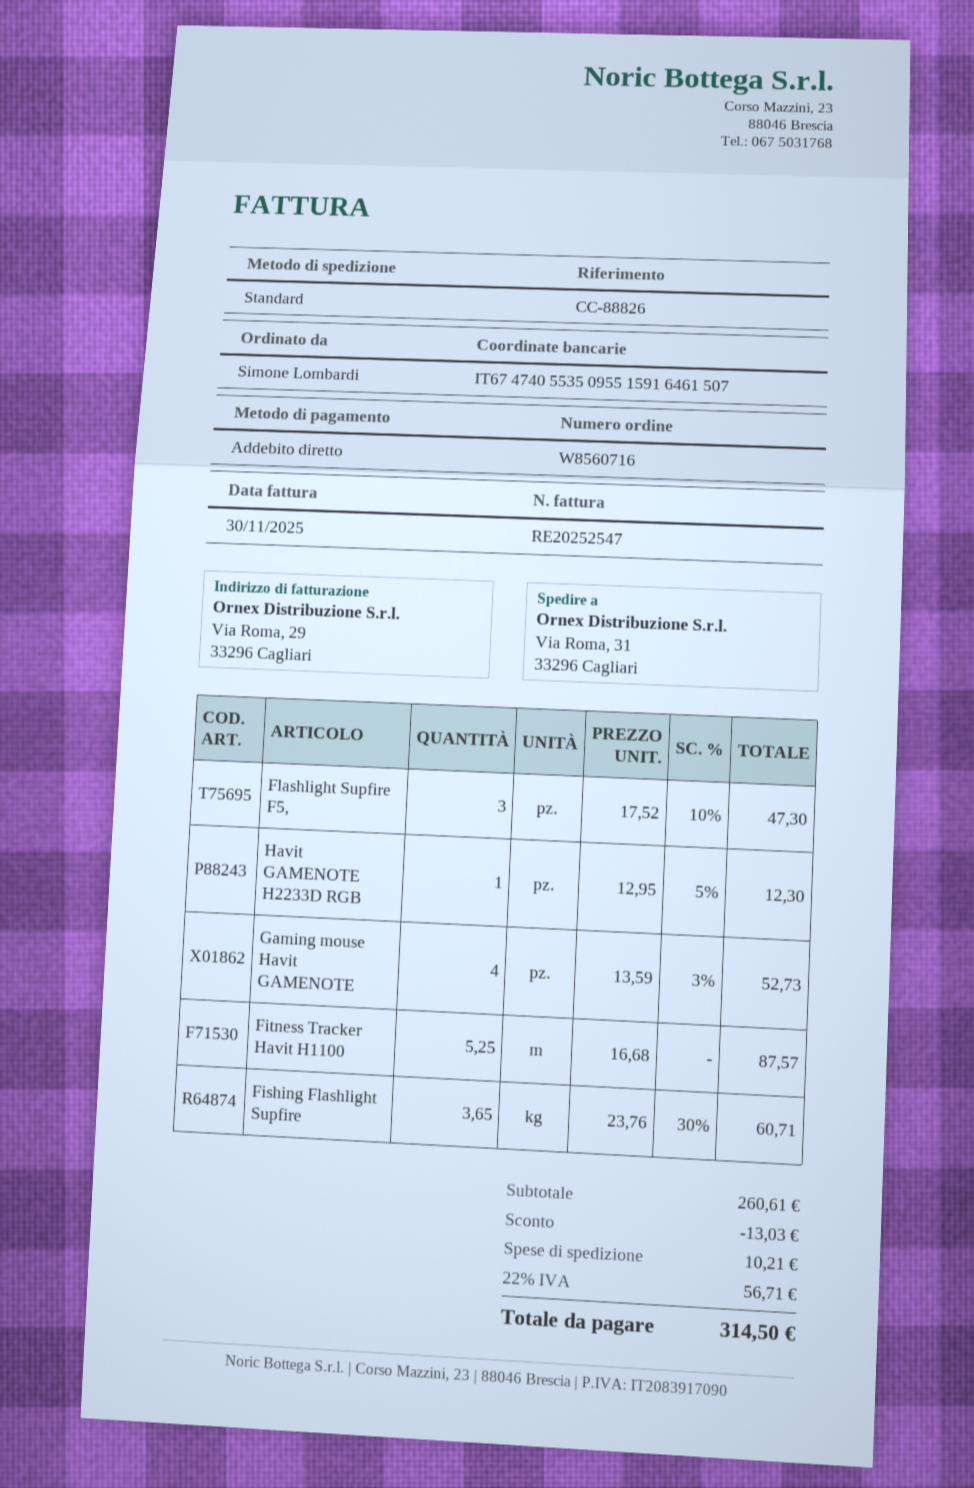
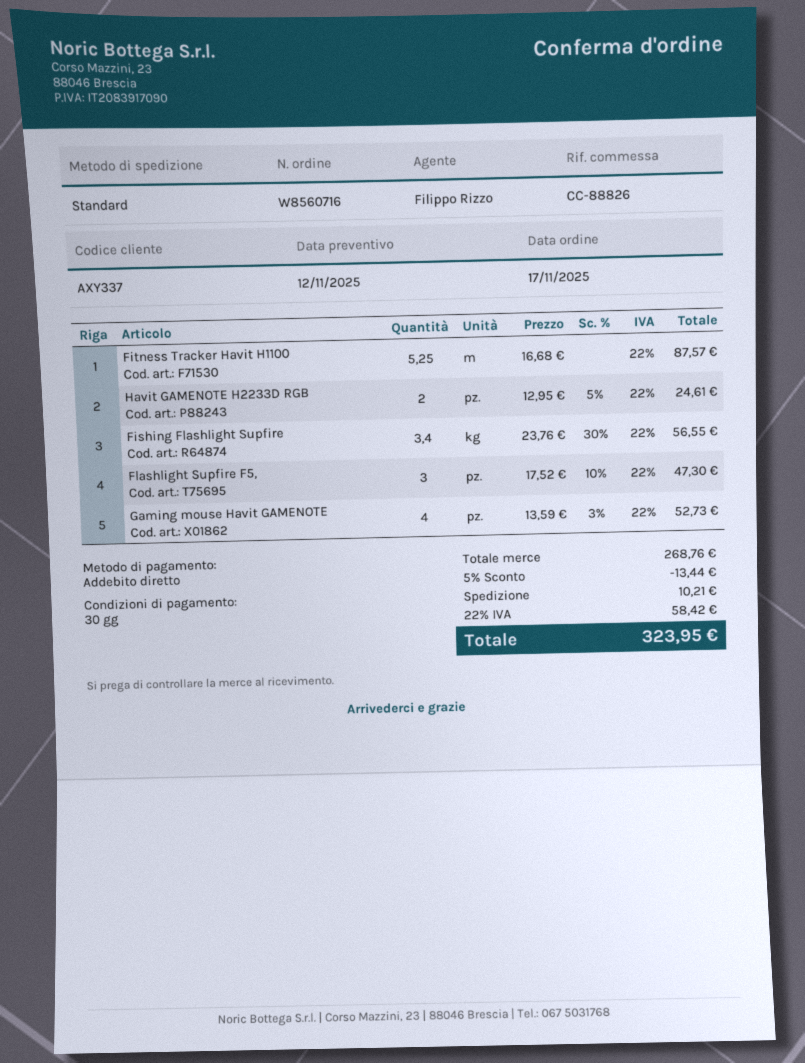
Havit GAMENOTE H2233D RGB: 1 x 12.95 - 5% = 12.30 -> 2 x 12.95 - 5% = 24.61
Fishing Flashlight Supfire: 3.65 x 23.76 - 30% = 60.71 -> 3.4 x 23.76 - 30% = 56.55
subtotal: 260.61 -> 268.76
discount: 13.03 -> 13.44
tax: 22% = 56.71 -> 22% = 58.42
total: 314.50 -> 323.95

